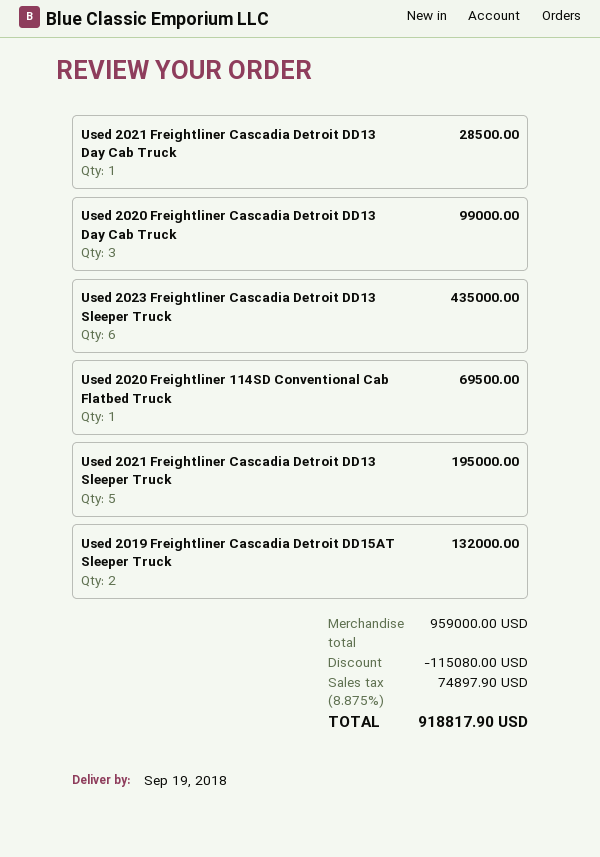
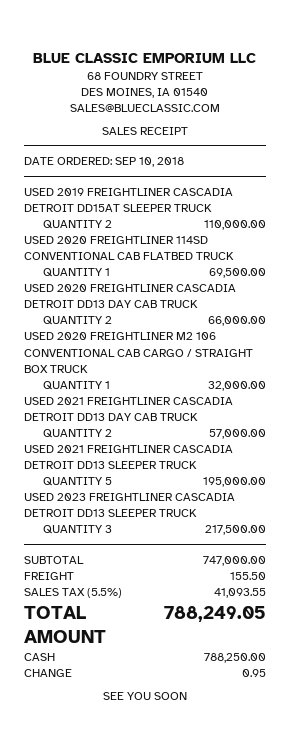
Used 2021 Freightliner Cascadia Detroit DD13 Day Cab Truck: 1 for 28500.00 -> 2 for 57000.00
Used 2020 Freightliner Cascadia Detroit DD13 Day Cab Truck: 3 for 99000.00 -> 2 for 66000.00
Used 2023 Freightliner Cascadia Detroit DD13 Sleeper Truck: 6 for 435000.00 -> 3 for 217500.00
Used 2019 Freightliner Cascadia Detroit DD15AT Sleeper Truck: 2 for 132000.00 -> 2 for 110000.00
USED 2020 FREIGHTLINER M2 106 CONVENTIONAL CAB CARGO / STRAIGHT BOX TRUCK: none -> 1 for 32000.00
subtotal: 959000.00 -> 747000.00
discount: 115080.00 -> none
shipping: none -> 155.50
tax: 8.875% = 74897.90 -> 5.5% = 41093.55
total: 918817.90 -> 788249.05

